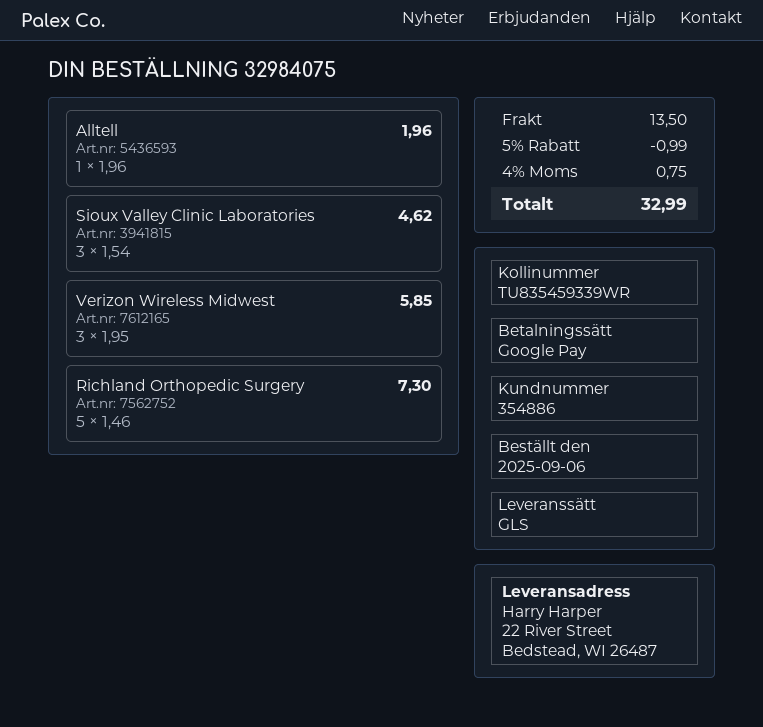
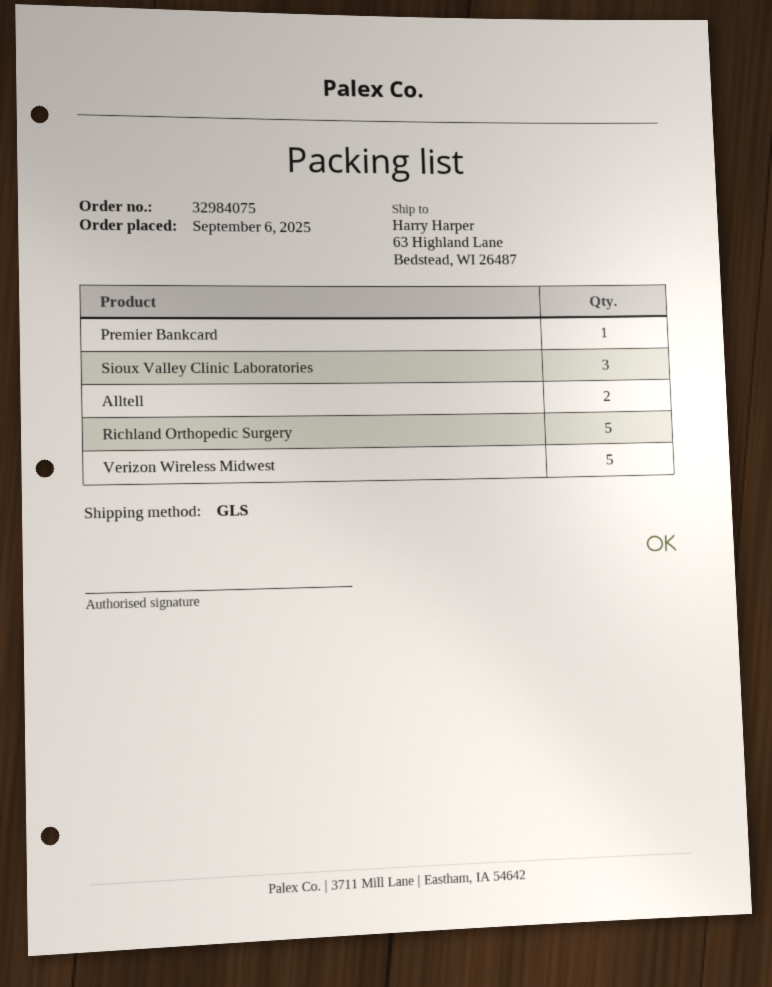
ship to: 22 River Street, Bedstead, WI 26487 -> 63 Highland Lane, Bedstead, WI 26487
Alltell: 1 -> 2
Verizon Wireless Midwest: 3 -> 5
Premier Bankcard: none -> 1

